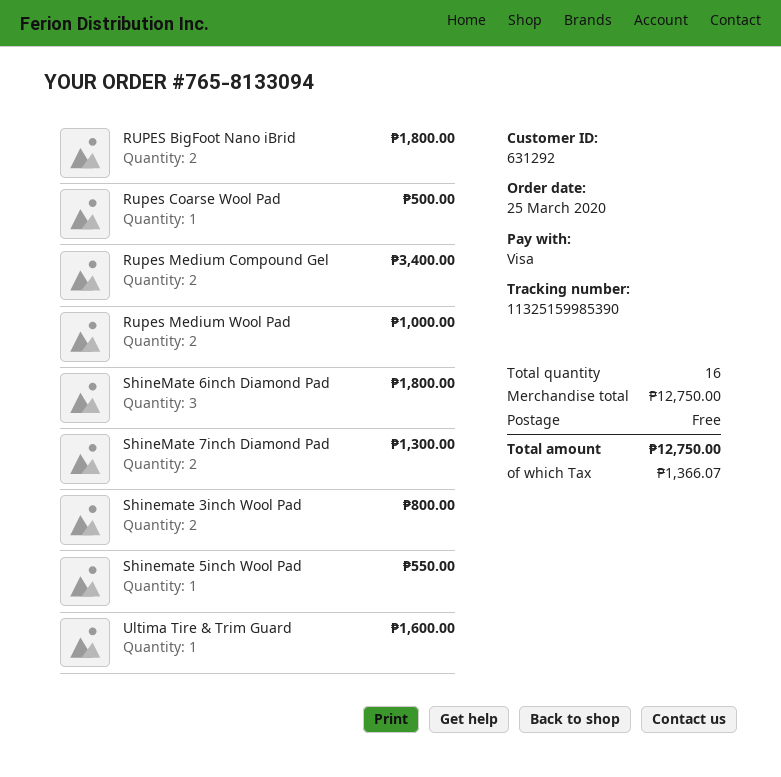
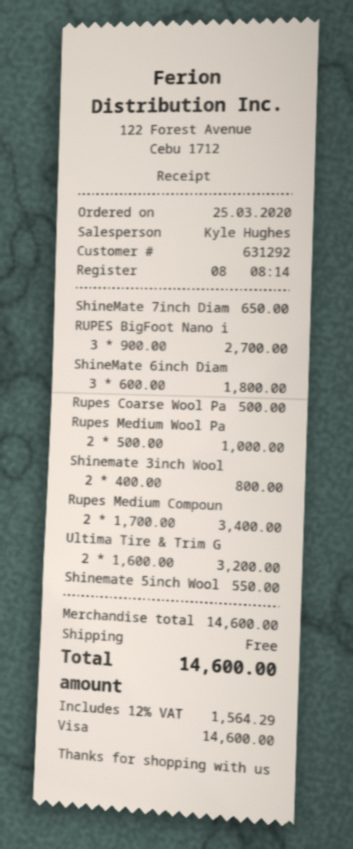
RUPES BigFoot Nano iBrid: 2 for 1800.00 -> 3 for 2700.00
ShineMate 7inch Diamond Pad: 2 for 1300.00 -> 1 for 650.00
Ultima Tire & Trim Guard: 1 for 1600.00 -> 2 for 3200.00
subtotal: 12750.00 -> 14600.00
tax: 1366.07 -> 1564.29
total: 12750.00 -> 14600.00

